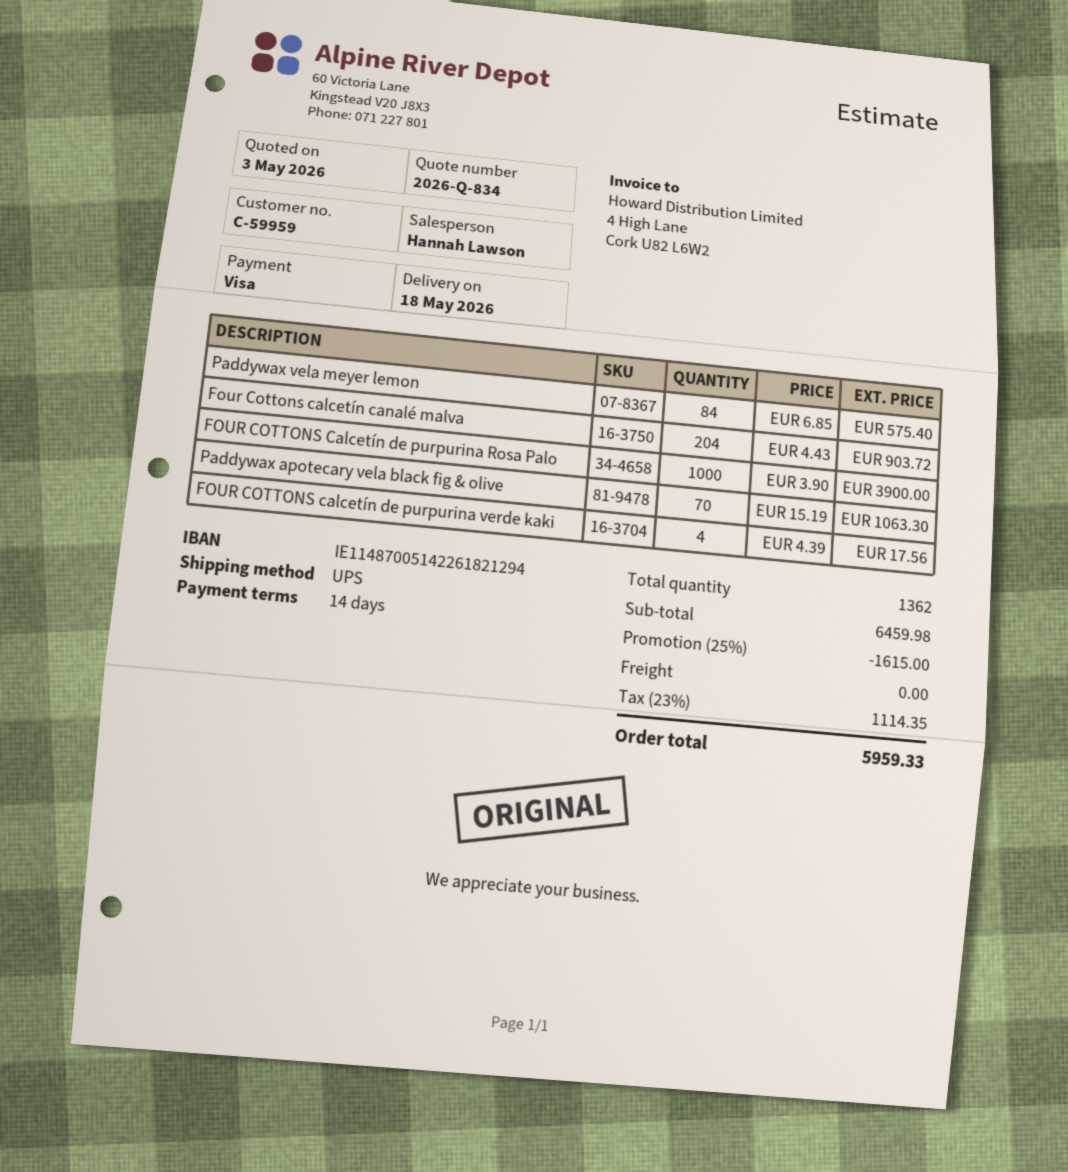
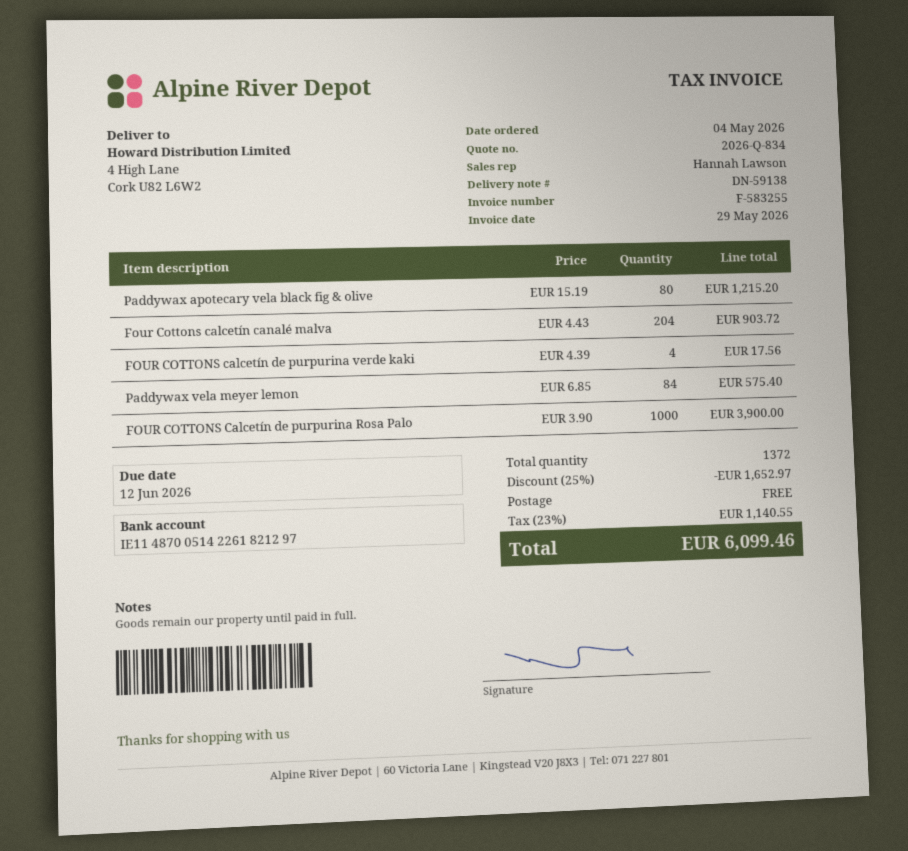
bank account: IE11487005142261821294 -> IE11487005142261821297
Paddywax apotecary vela black fig & olive: 70 x 15.19 = 1063.30 -> 80 x 15.19 = 1215.20
total quantity: 1362 -> 1372
discount: 25% = 1615.00 -> 25% = 1652.97
tax: 23% = 1114.35 -> 23% = 1140.55
total: 5959.33 -> 6099.46

